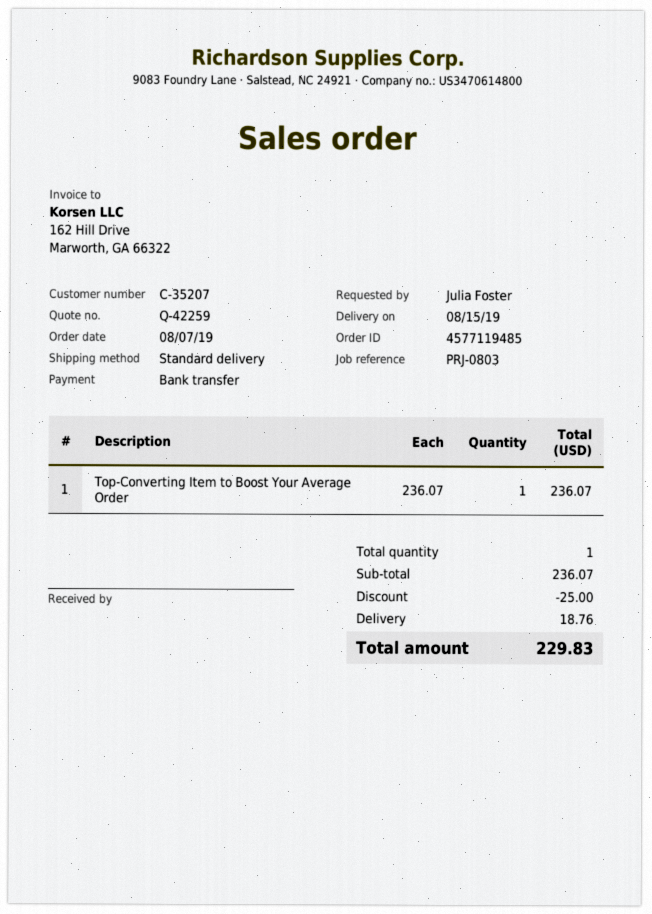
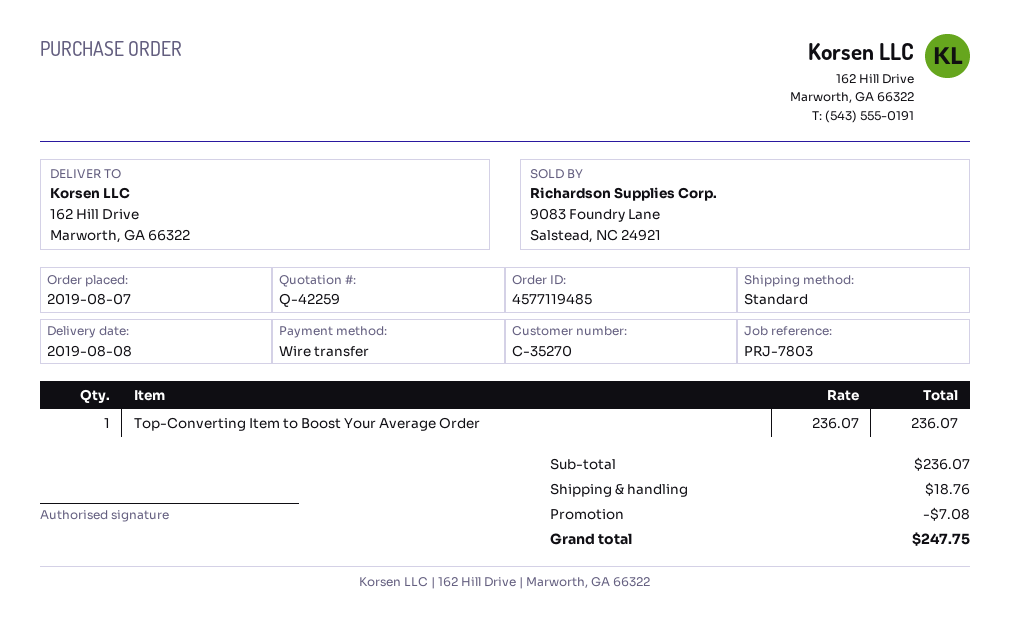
delivery date: 2019-08-15 -> 2019-08-08
customer number: C-35207 -> C-35270
reference: PRJ-0803 -> PRJ-7803
discount: 25.00 -> 7.08
total: 229.83 -> 247.75

